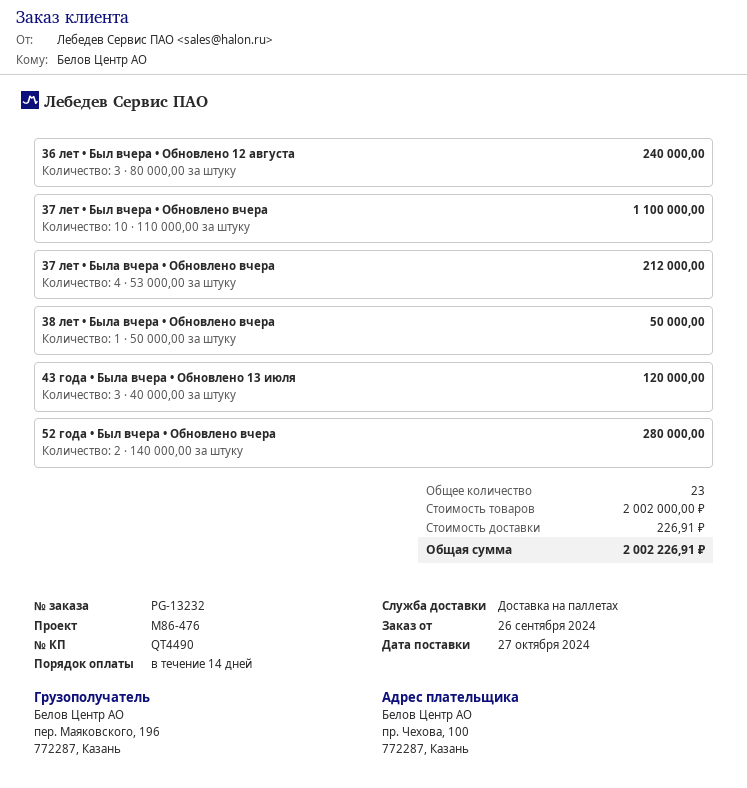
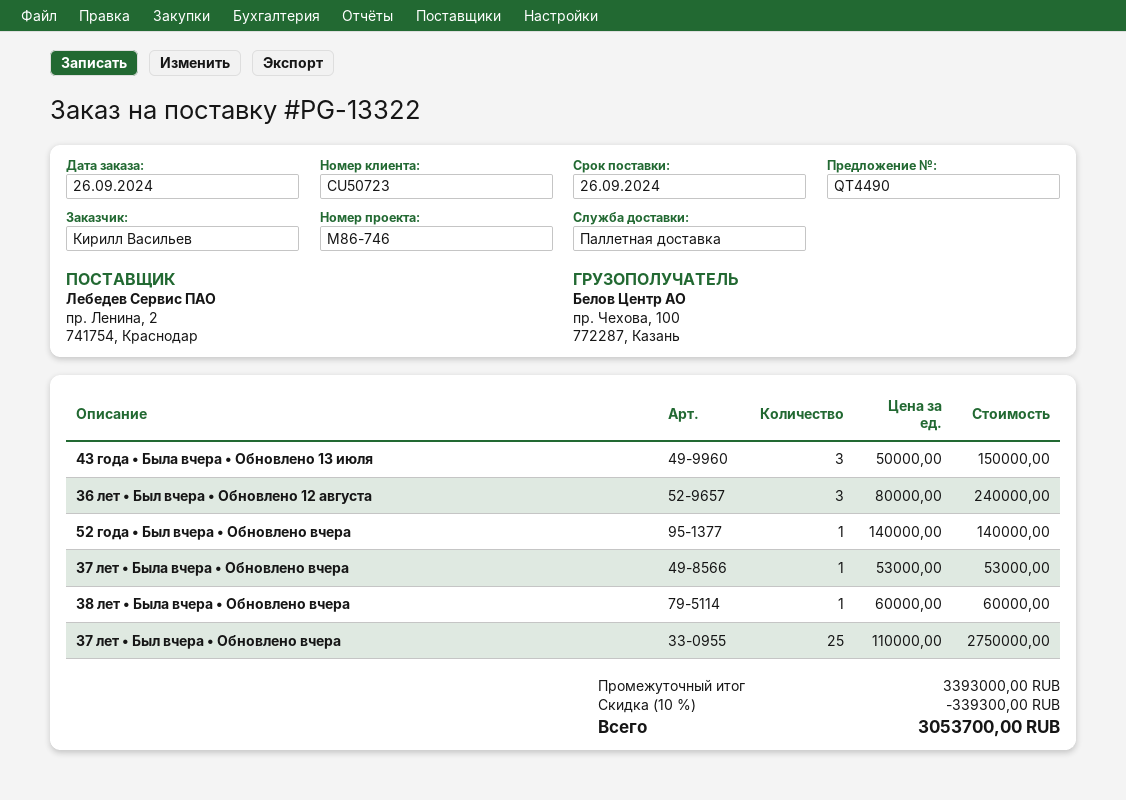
order number: PG-13232 -> PG-13322
delivery date: 2024-10-27 -> 2024-09-26
reference: M86-476 -> M86-746
ship to: пер. Маяковского, 196, 772287, Казань -> пр. Чехова, 100, 772287, Казань
37 лет • Был вчера • Обновлено вчера: 10 x 110000.00 = 1100000.00 -> 25 x 110000.00 = 2750000.00
37 лет • Была вчера • Обновлено вчера: 4 x 53000.00 = 212000.00 -> 1 x 53000.00 = 53000.00
38 лет • Была вчера • Обновлено вчера: 1 x 50000.00 = 50000.00 -> 1 x 60000.00 = 60000.00
43 года • Была вчера • Обновлено 13 июля: 3 x 40000.00 = 120000.00 -> 3 x 50000.00 = 150000.00
52 года • Был вчера • Обновлено вчера: 2 x 140000.00 = 280000.00 -> 1 x 140000.00 = 140000.00
subtotal: 2002000.00 -> 3393000.00
discount: none -> 10% = 339300.00
shipping: 226.91 -> none
total: 2002226.91 -> 3053700.00

